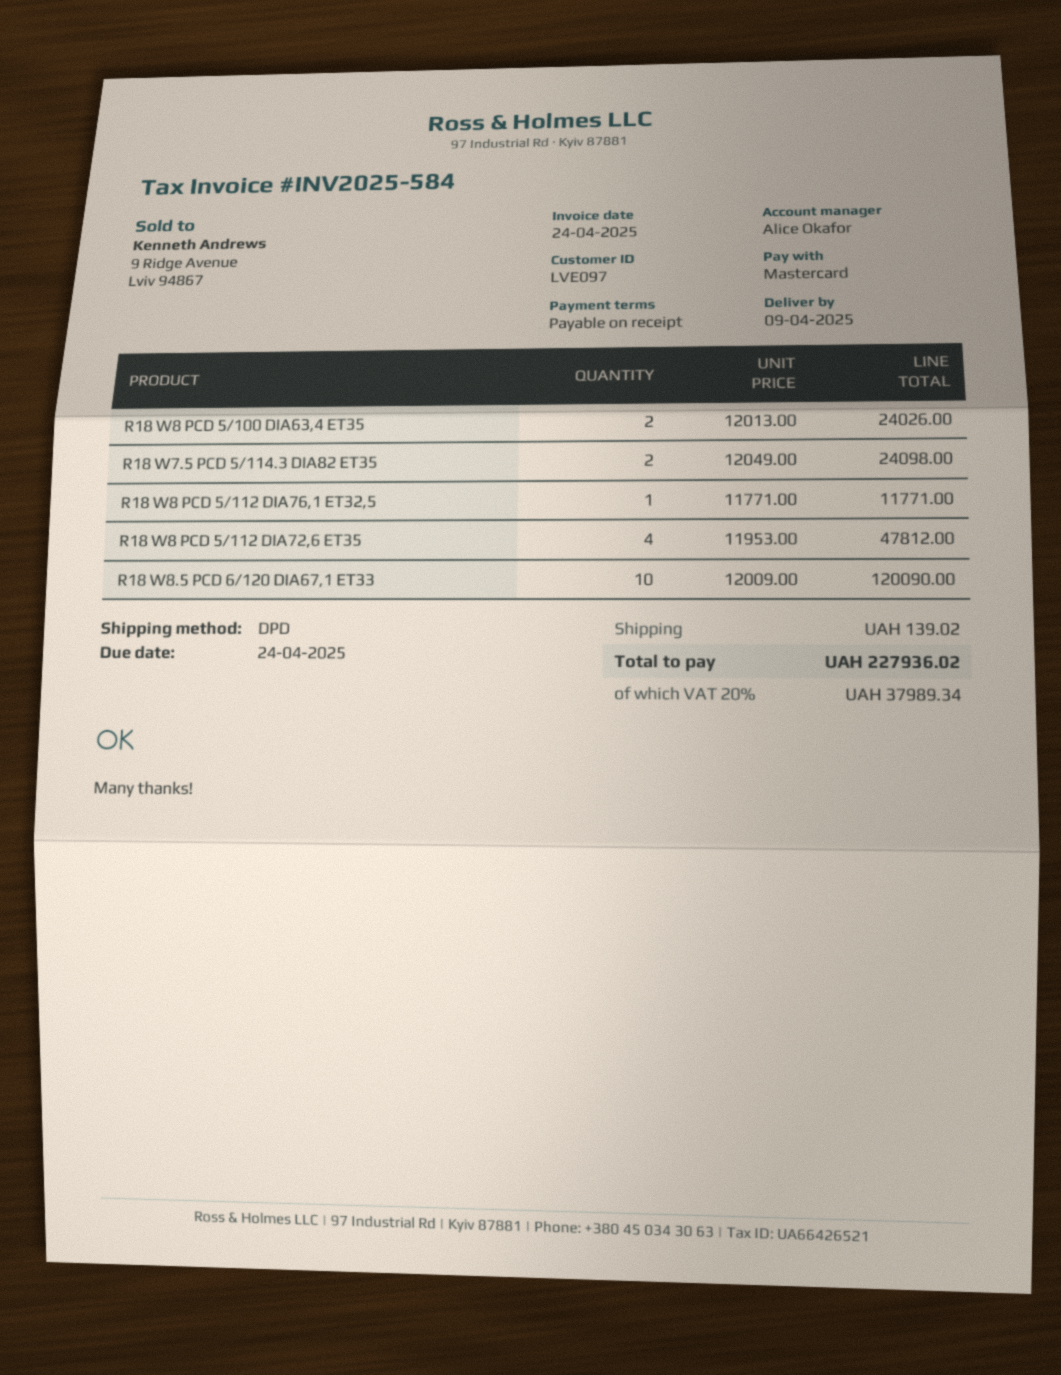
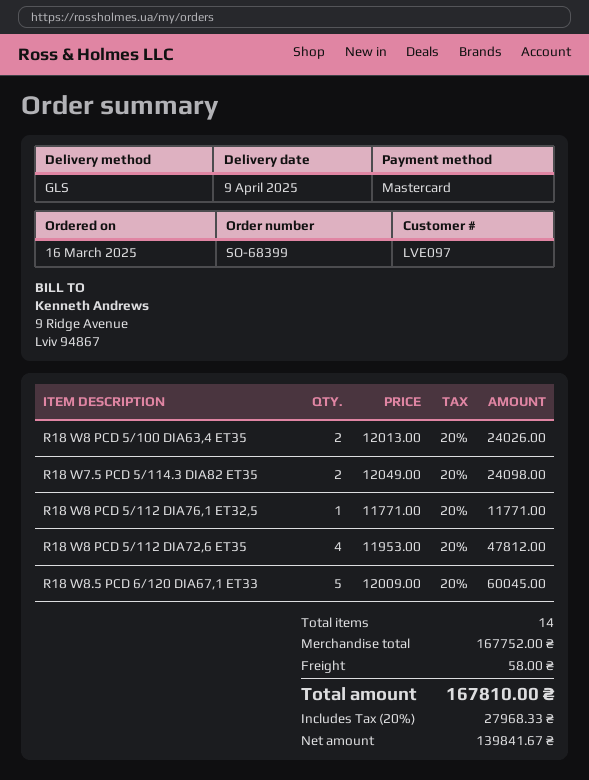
shipping method: DPD -> GLS
R18 W8.5 PCD 6/120 DIA67,1 ET33: 10 x 12009.00 = 120090.00 -> 5 x 12009.00 = 60045.00
shipping: 139.02 -> 58.00
tax: 20% = 37989.34 -> 20% = 27968.33
total: 227936.02 -> 167810.00

